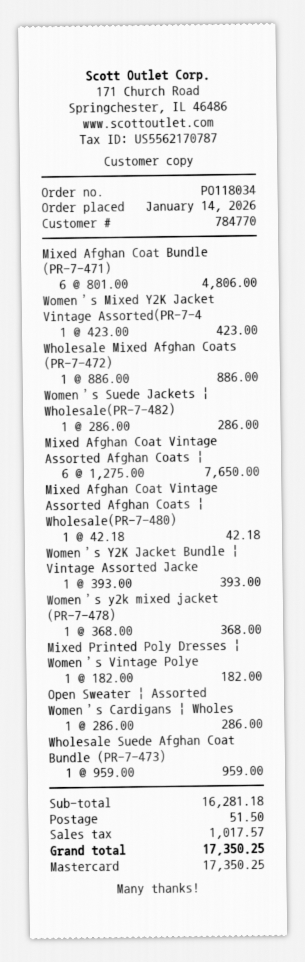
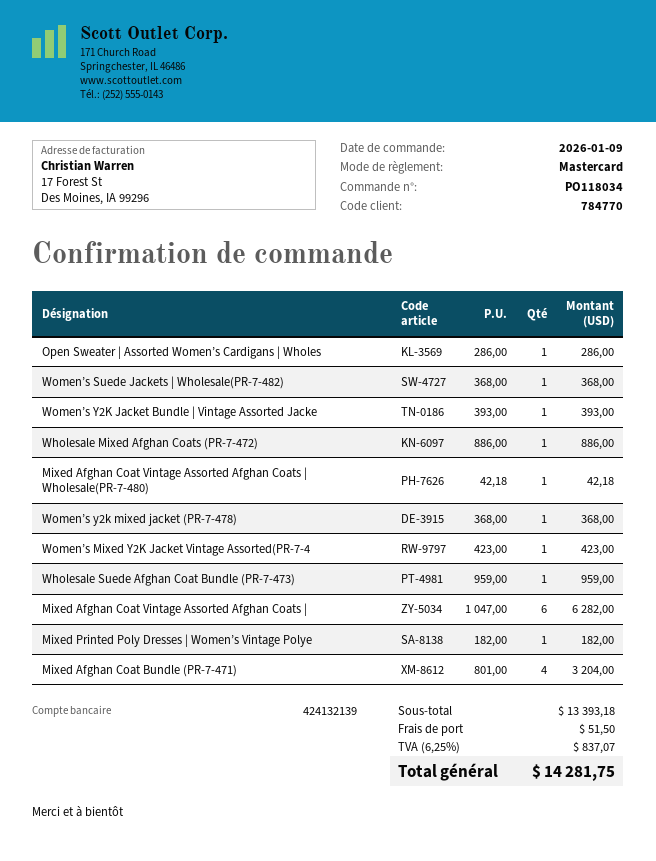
order date: 2026-01-14 -> 2026-01-09
Mixed Afghan Coat Bundle (PR-7-471): 6 x 801.00 = 4806.00 -> 4 x 801.00 = 3204.00
Women’s Suede Jackets | Wholesale(PR-7-482): 1 x 286.00 = 286.00 -> 1 x 368.00 = 368.00
Mixed Afghan Coat Vintage Assorted Afghan Coats |: 6 x 1275.00 = 7650.00 -> 6 x 1047.00 = 6282.00
subtotal: 16281.18 -> 13393.18
tax: 1017.57 -> 837.07
total: 17350.25 -> 14281.75

